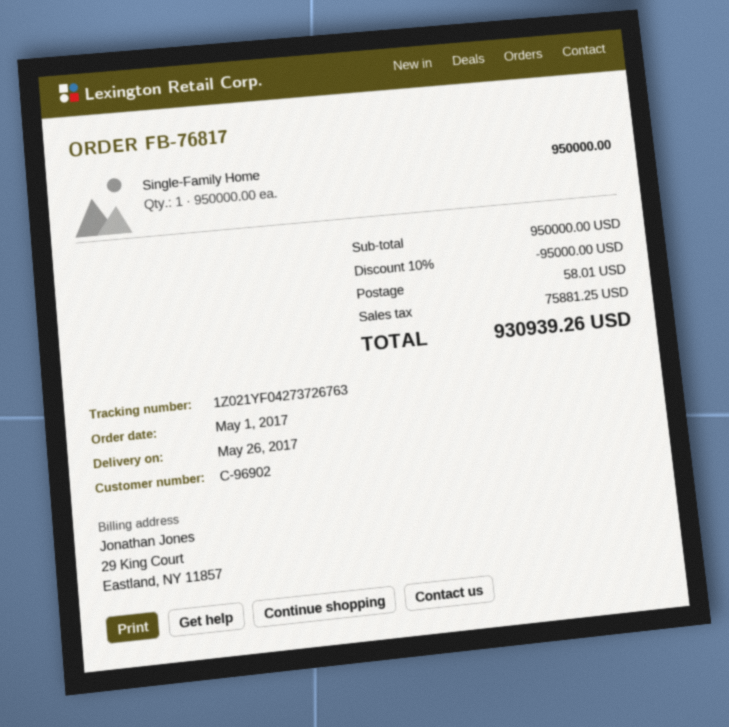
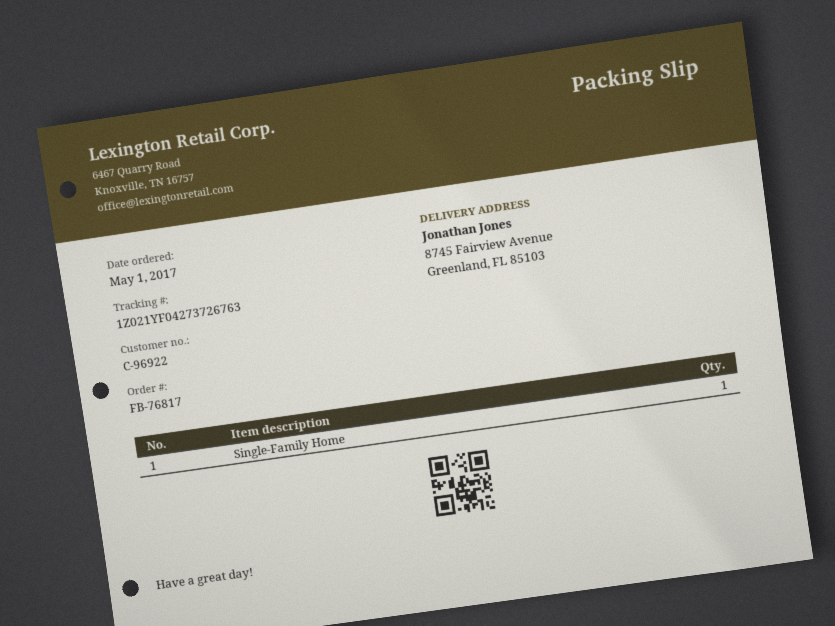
customer number: C-96902 -> C-96922

